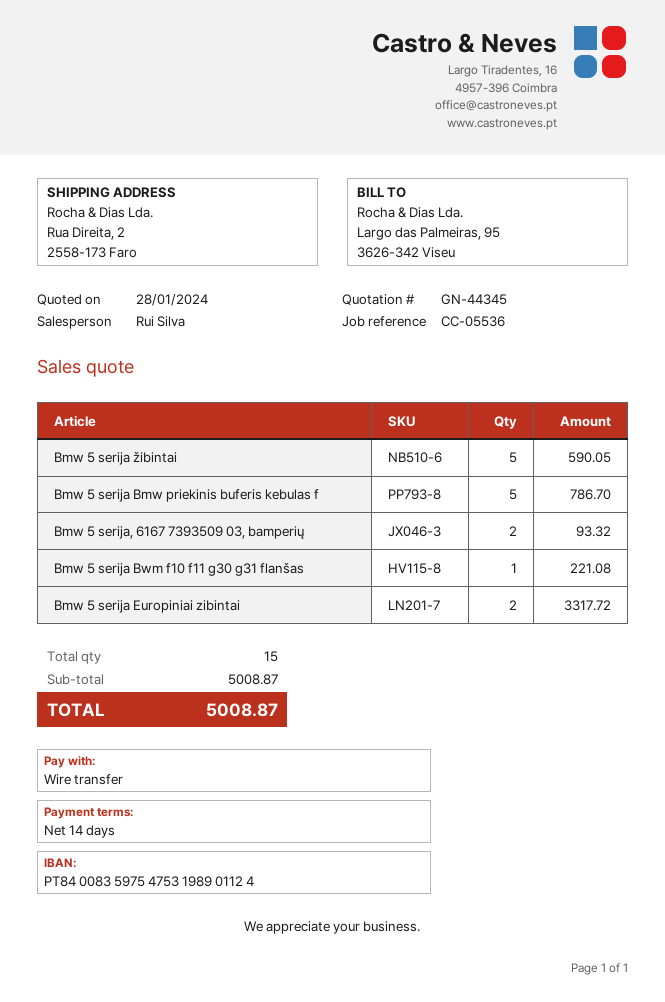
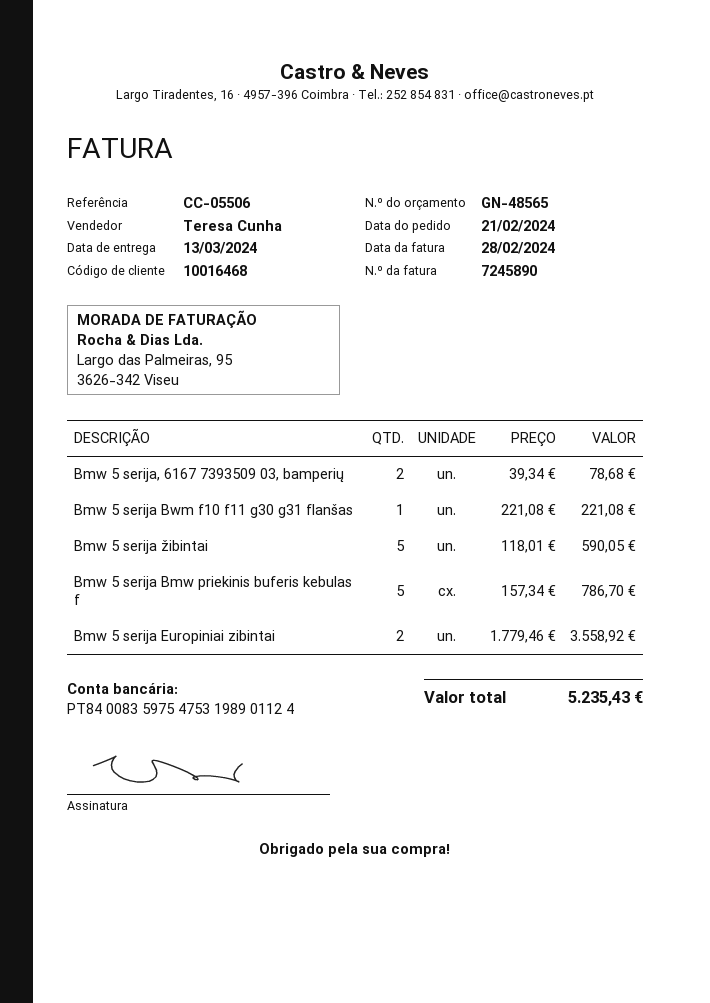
quote number: GN-44345 -> GN-48565
reference: CC-05536 -> CC-05506
sales rep: Rui Silva -> Teresa Cunha
Bmw 5 serija, 6167 7393509 03, bamperių: 2 for 93.32 -> 2 for 78.68
Bmw 5 serija Europiniai zibintai: 2 for 3317.72 -> 2 for 3558.92
total: 5008.87 -> 5235.43

